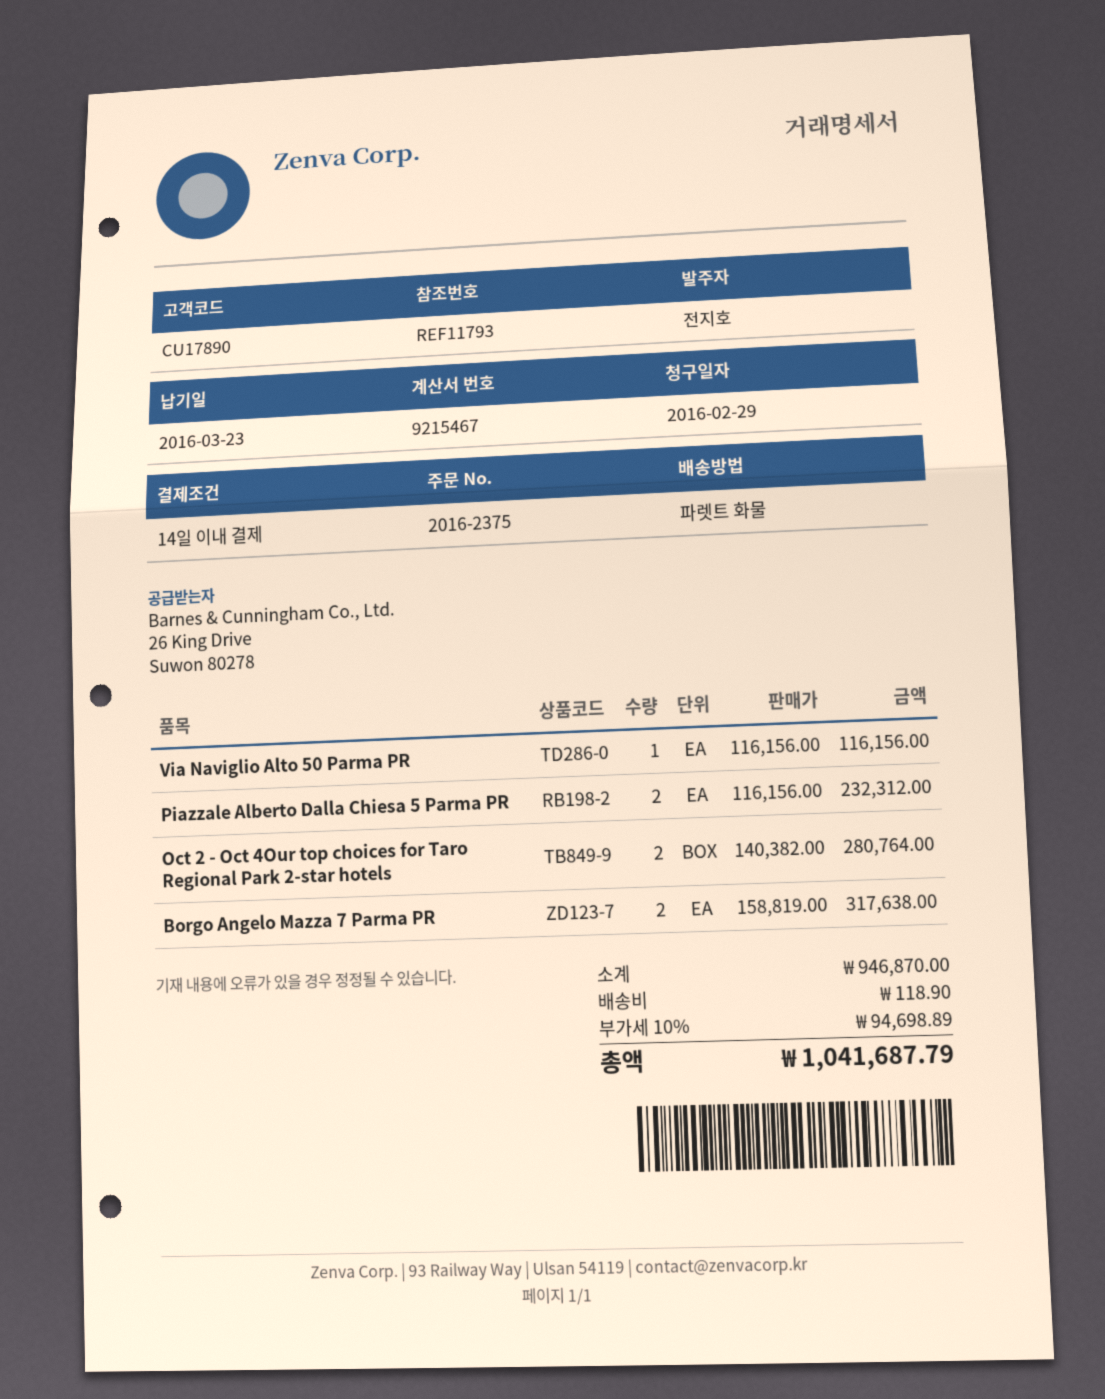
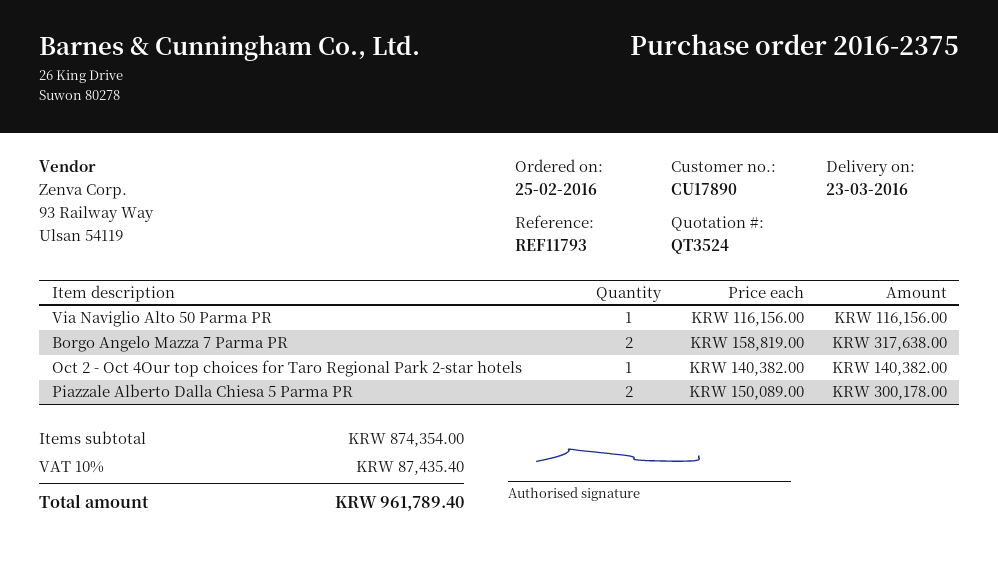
Piazzale Alberto Dalla Chiesa 5 Parma PR: 2 x 116156.00 = 232312.00 -> 2 x 150089.00 = 300178.00
Oct 2 - Oct 4Our top choices for Taro Regional Park 2-star hotels: 2 x 140382.00 = 280764.00 -> 1 x 140382.00 = 140382.00
subtotal: 946870.00 -> 874354.00
shipping: 118.90 -> none
tax: 10% = 94698.89 -> 10% = 87435.40
total: 1041687.79 -> 961789.40

